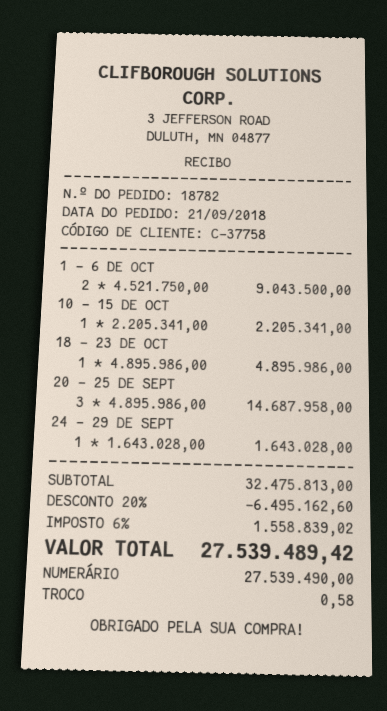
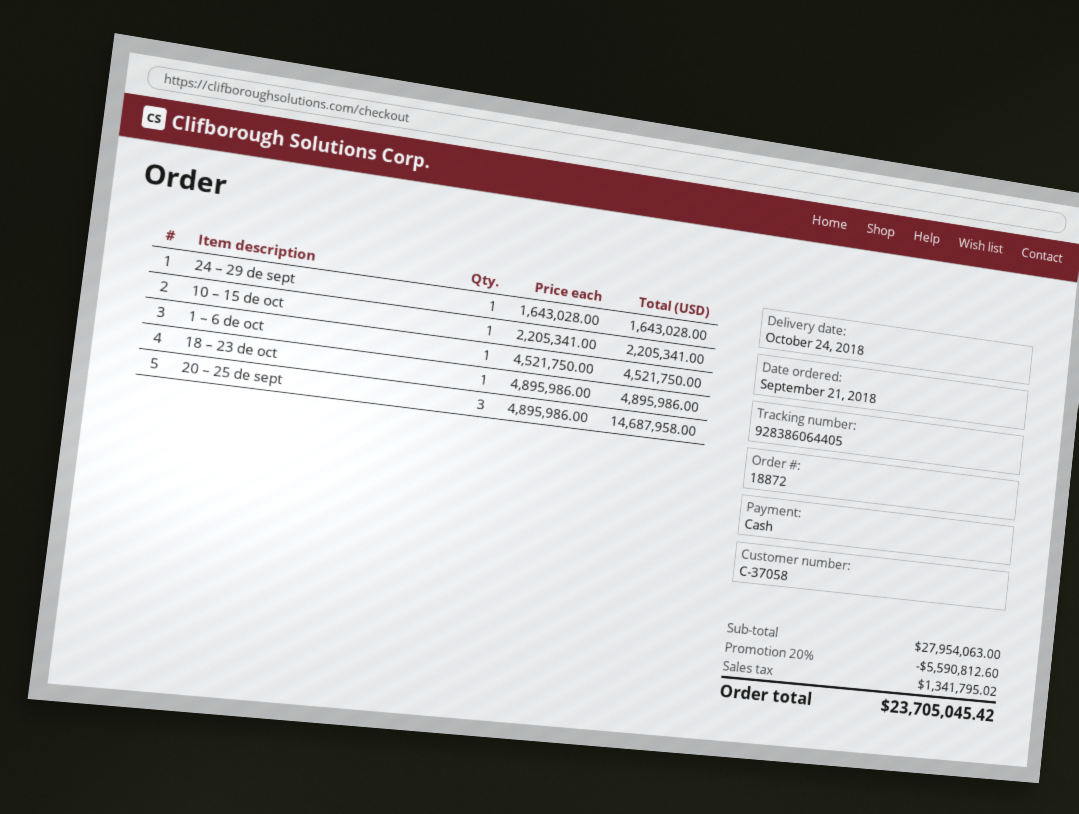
order number: 18782 -> 18872
customer number: C-37758 -> C-37058
1 – 6 DE OCT: 2 x 4521750.00 = 9043500.00 -> 1 x 4521750.00 = 4521750.00
subtotal: 32475813.00 -> 27954063.00
discount: 20% = 6495162.60 -> 20% = 5590812.60
tax: 1558839.02 -> 1341795.02
total: 27539489.42 -> 23705045.42

